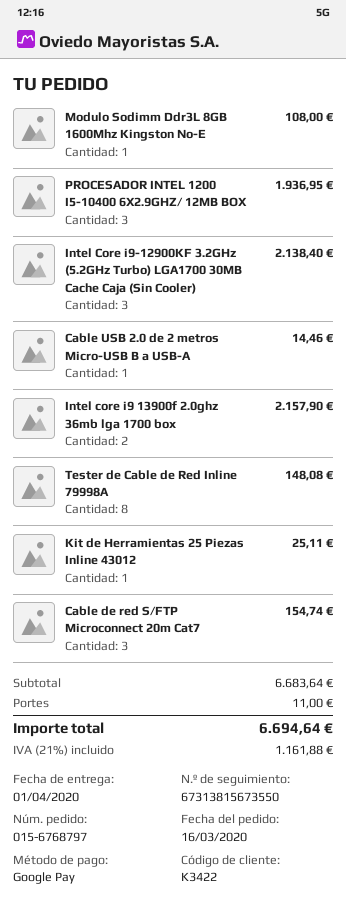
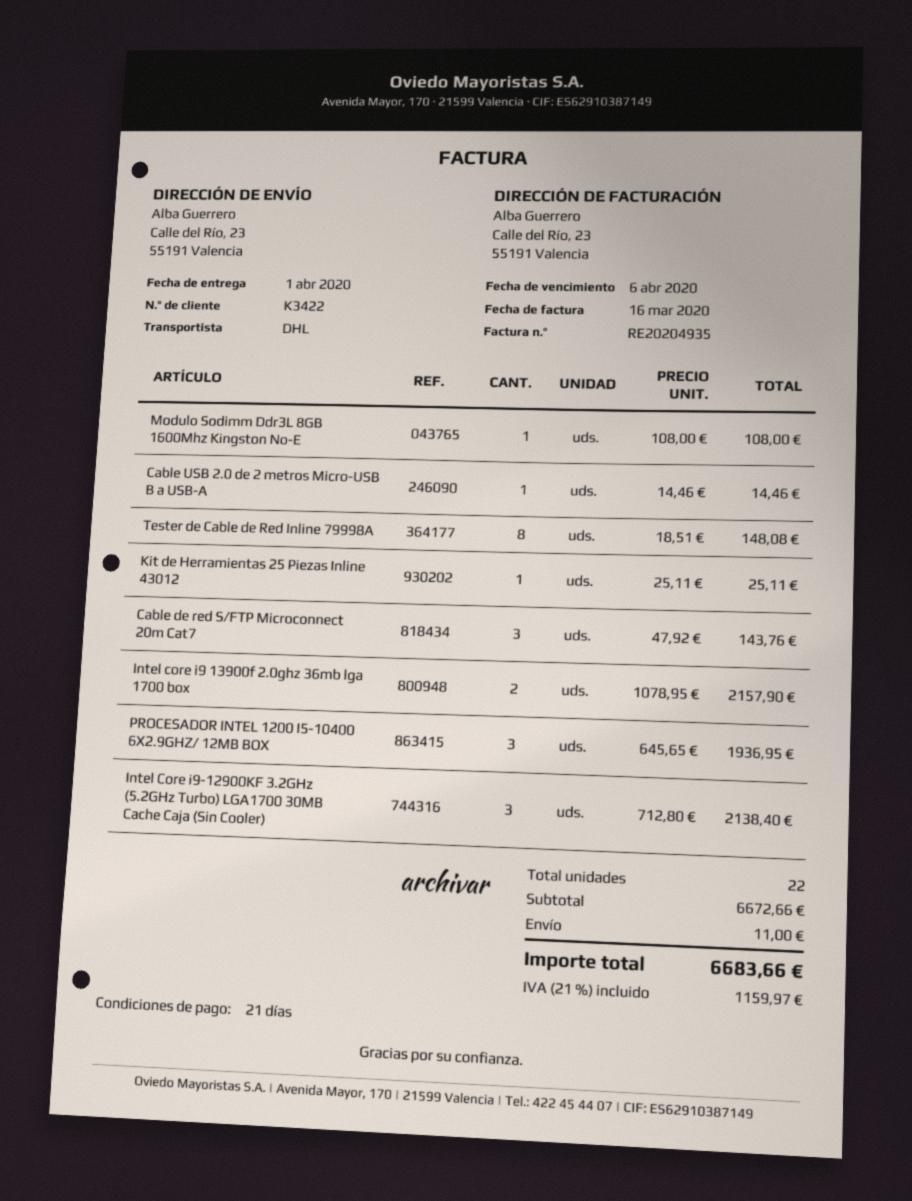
Cable de red S/FTP Microconnect 20m Cat7: 3 for 154.74 -> 3 for 143.76
subtotal: 6683.64 -> 6672.66
tax: 21% = 1161.88 -> 21% = 1159.97
total: 6694.64 -> 6683.66

